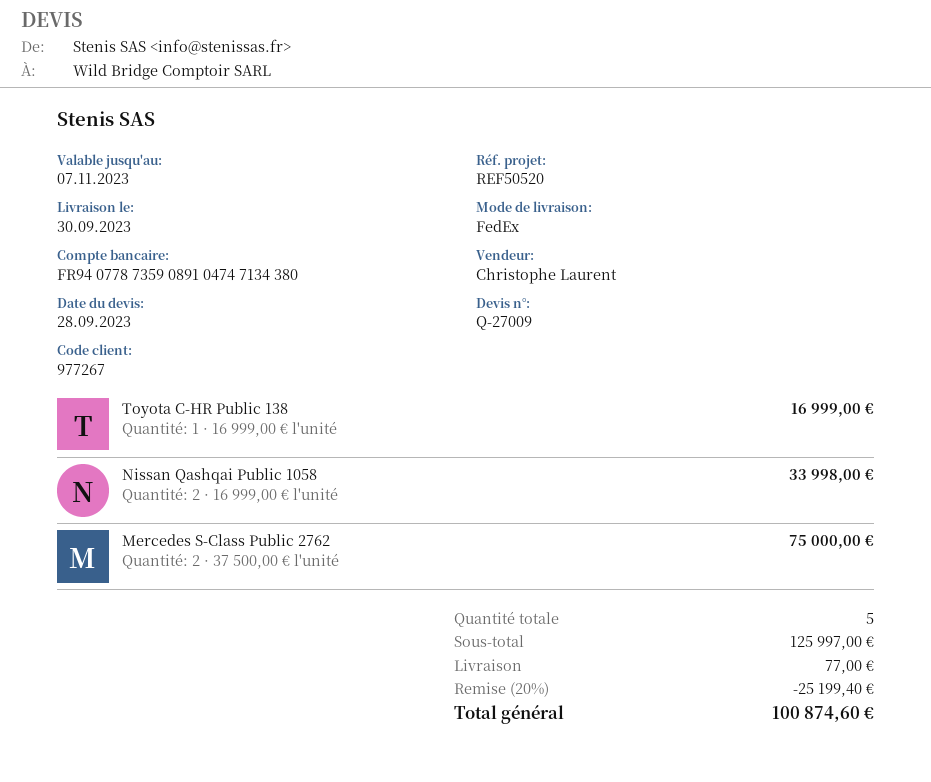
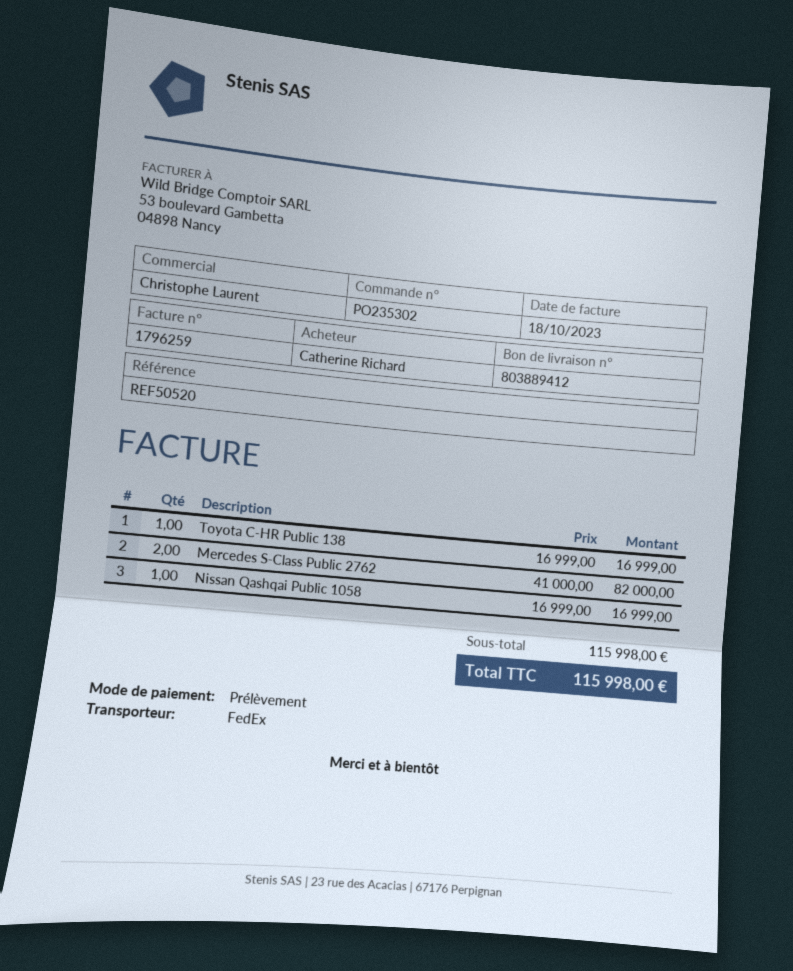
Nissan Qashqai Public 1058: 2 x 16999.00 = 33998.00 -> 1 x 16999.00 = 16999.00
Mercedes S-Class Public 2762: 2 x 37500.00 = 75000.00 -> 2 x 41000.00 = 82000.00
subtotal: 125997.00 -> 115998.00
discount: 20% = 25199.40 -> none
shipping: 77.00 -> none
total: 100874.60 -> 115998.00

